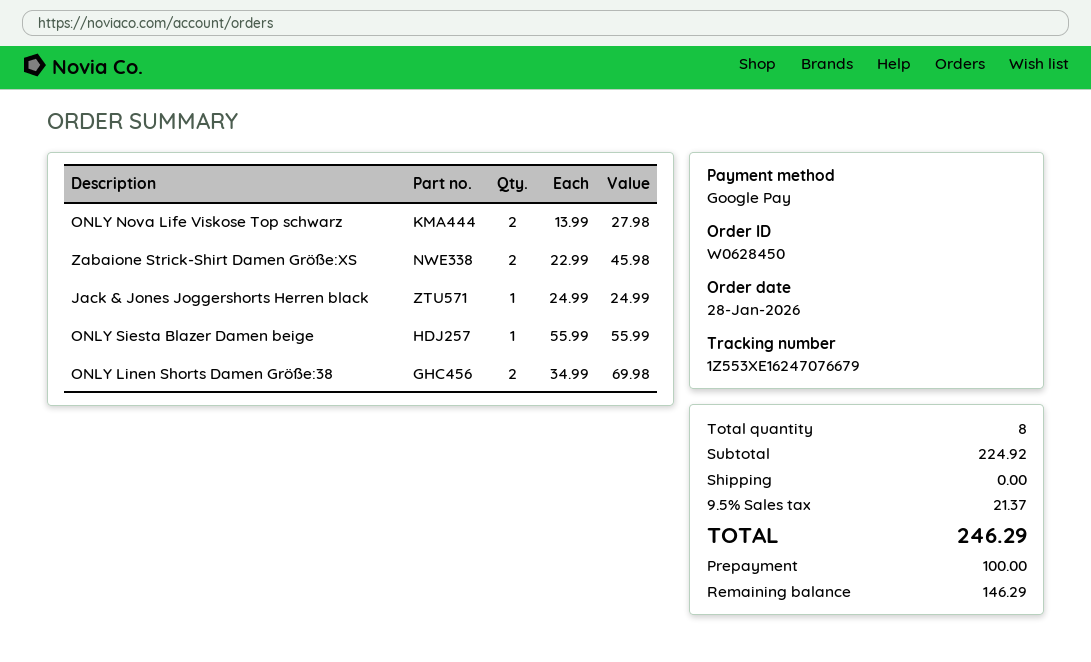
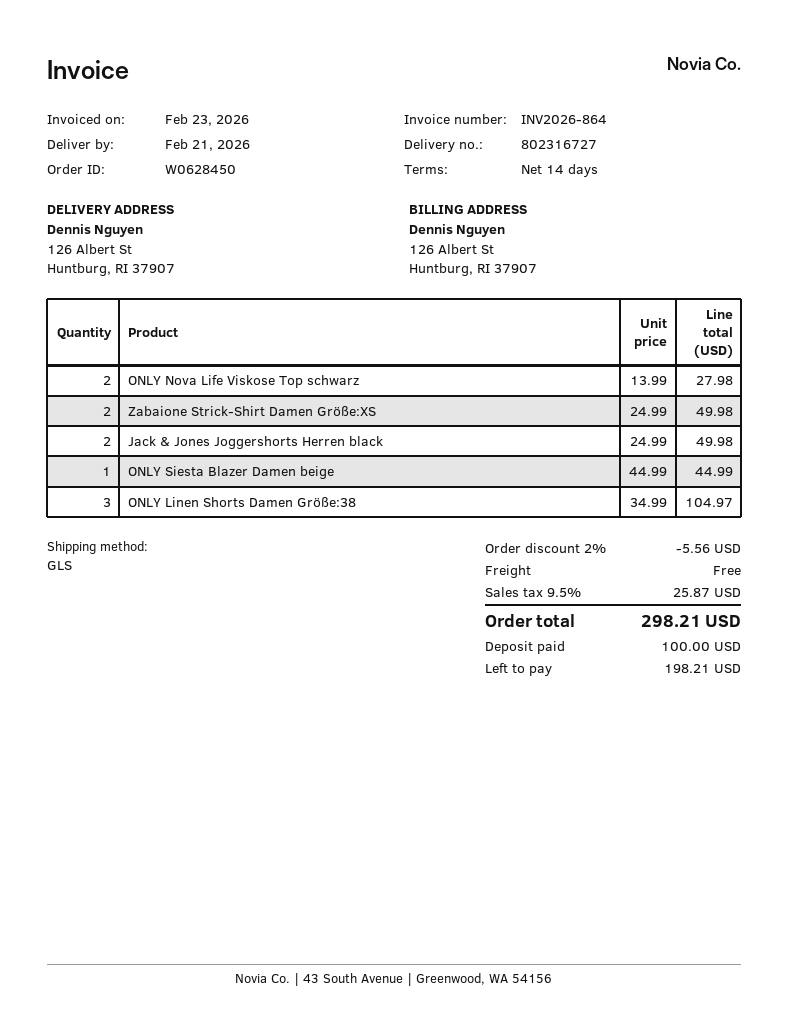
Zabaione Strick-Shirt Damen Größe:XS: 2 x 22.99 = 45.98 -> 2 x 24.99 = 49.98
Jack & Jones Joggershorts Herren black: 1 x 24.99 = 24.99 -> 2 x 24.99 = 49.98
ONLY Siesta Blazer Damen beige: 1 x 55.99 = 55.99 -> 1 x 44.99 = 44.99
ONLY Linen Shorts Damen Größe:38: 2 x 34.99 = 69.98 -> 3 x 34.99 = 104.97
discount: none -> 2% = 5.56
tax: 9.5% = 21.37 -> 9.5% = 25.87
total: 246.29 -> 298.21
balance: 146.29 -> 198.21

